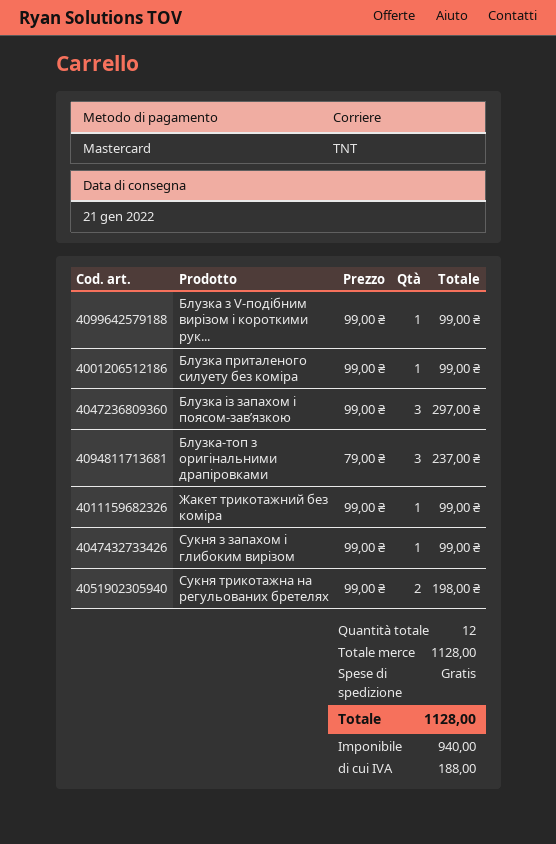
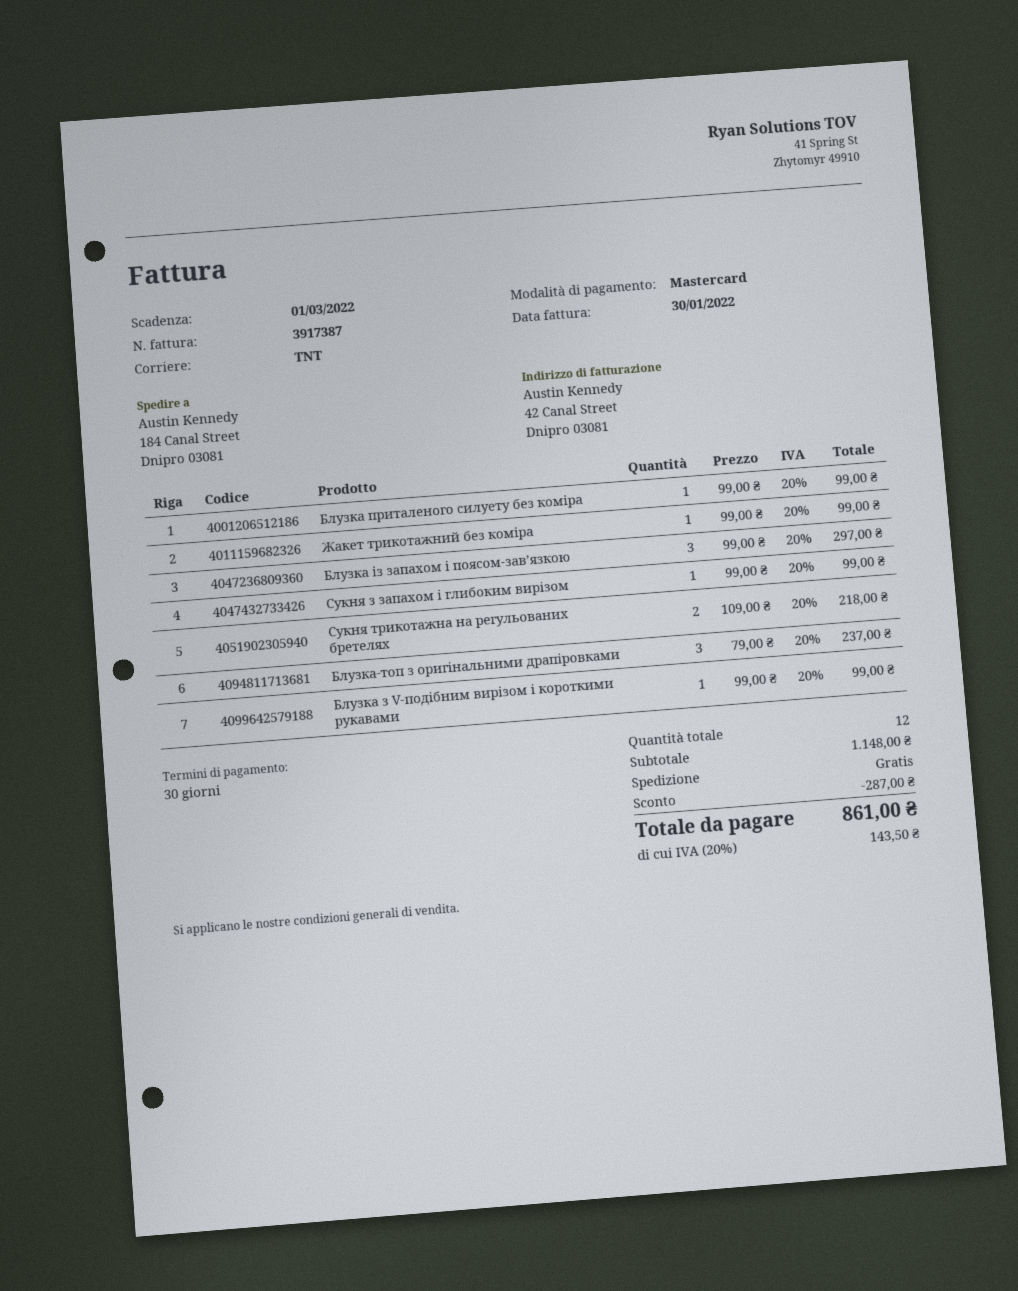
Сукня трикотажна на регульованих бретелях: 2 x 99.00 = 198.00 -> 2 x 109.00 = 218.00
subtotal: 1128.00 -> 1148.00
discount: none -> 287.00
tax: 188.00 -> 143.50
total: 1128.00 -> 861.00

